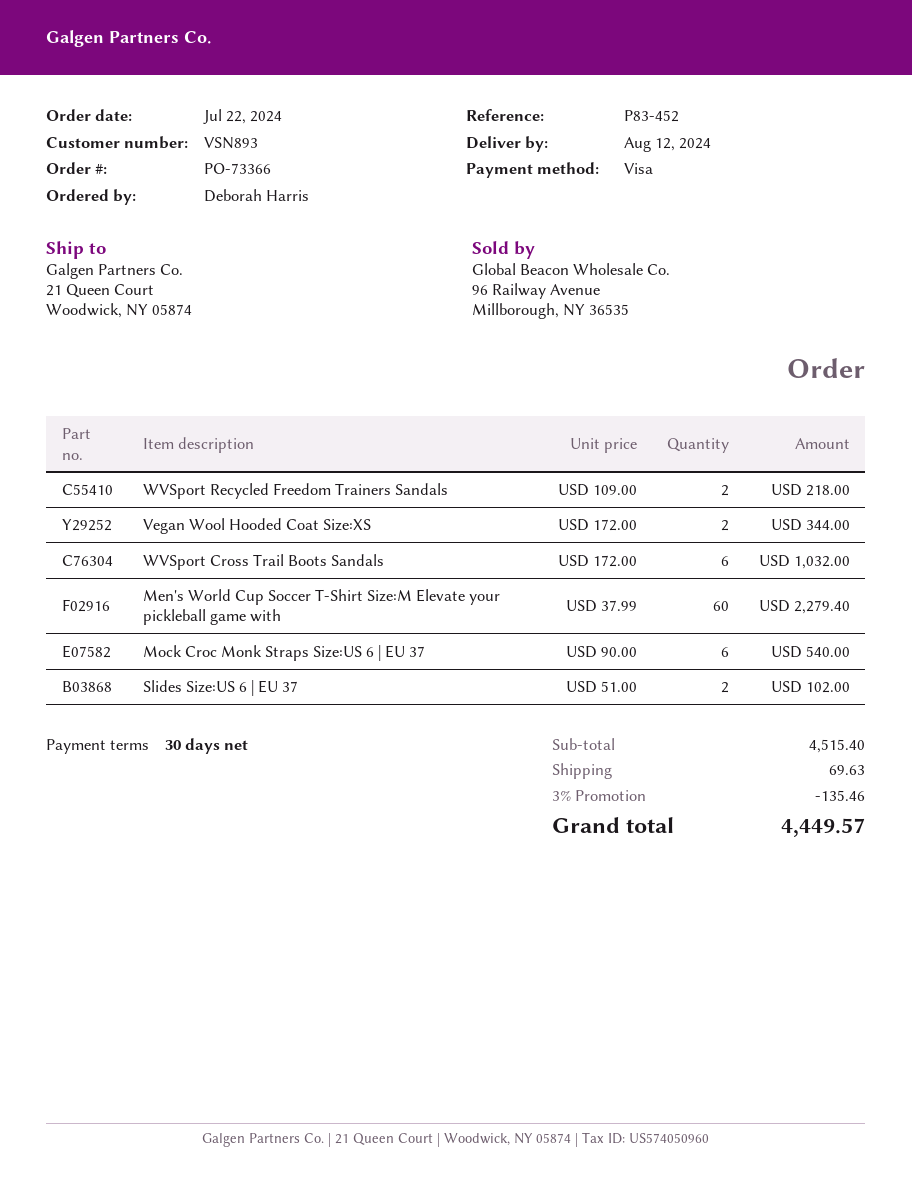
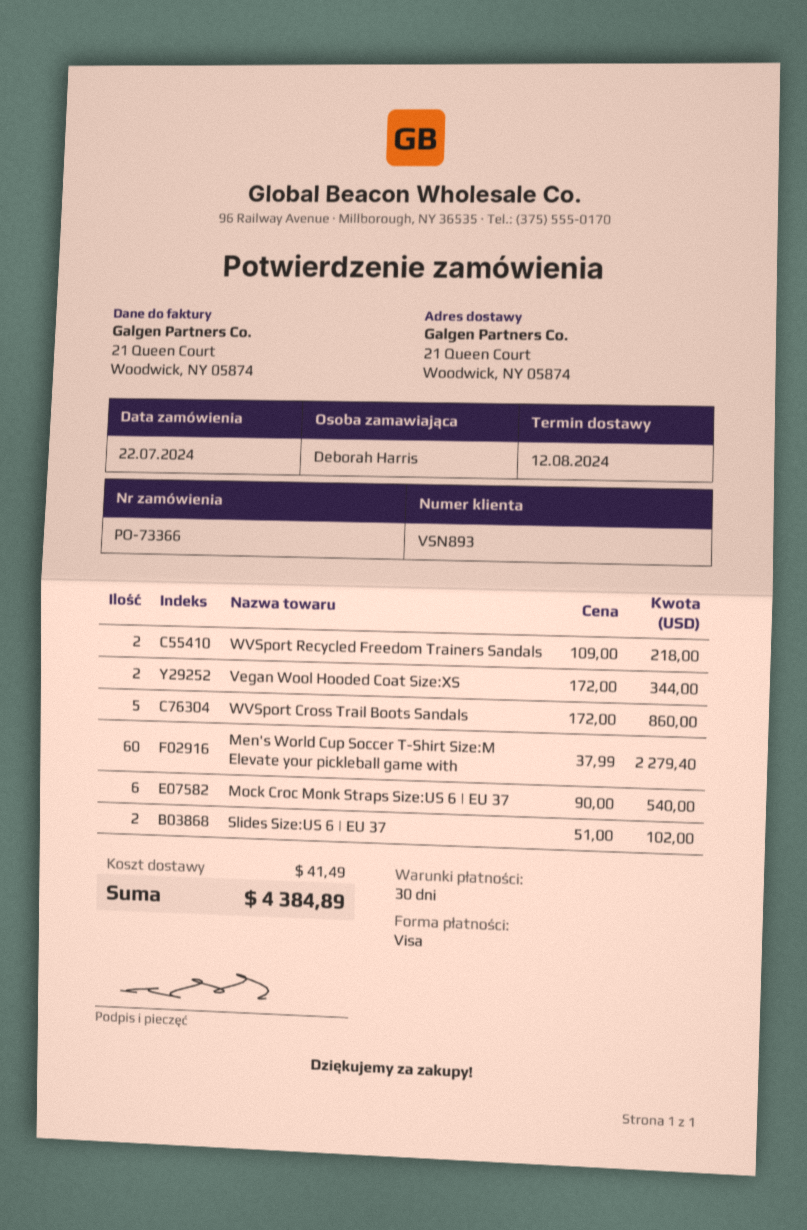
WVSport Cross Trail Boots Sandals: 6 x 172.00 = 1032.00 -> 5 x 172.00 = 860.00
discount: 3% = 135.46 -> none
shipping: 69.63 -> 41.49
total: 4449.57 -> 4384.89

